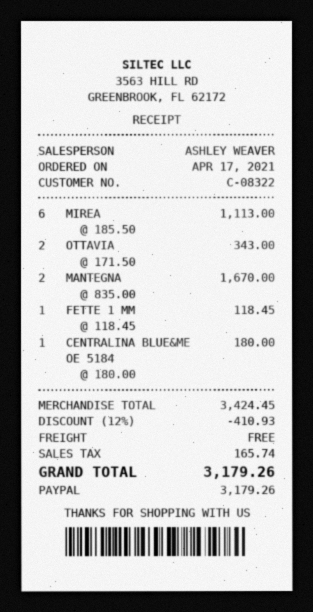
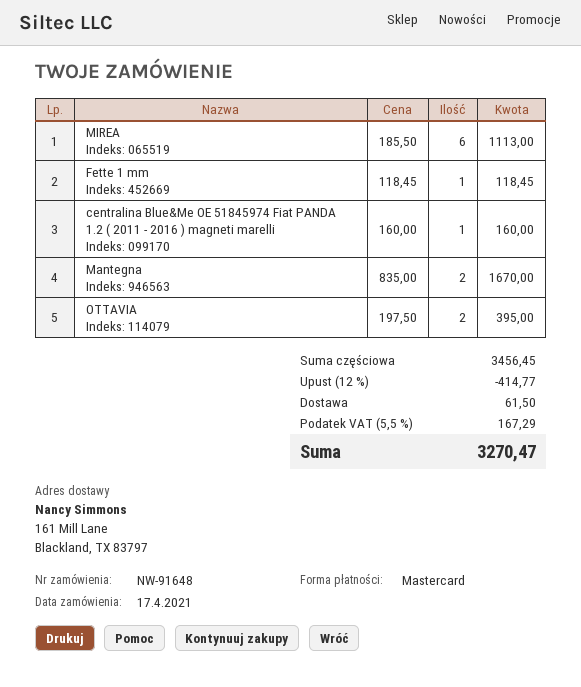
payment method: PayPal -> Mastercard
OTTAVIA: 2 x 171.50 = 343.00 -> 2 x 197.50 = 395.00
CENTRALINA BLUE&ME OE 5184: 1 x 180.00 = 180.00 -> 1 x 160.00 = 160.00
subtotal: 3424.45 -> 3456.45
discount: 12% = 410.93 -> 12% = 414.77
shipping: 0.00 -> 61.50
tax: 165.74 -> 167.29
total: 3179.26 -> 3270.47

